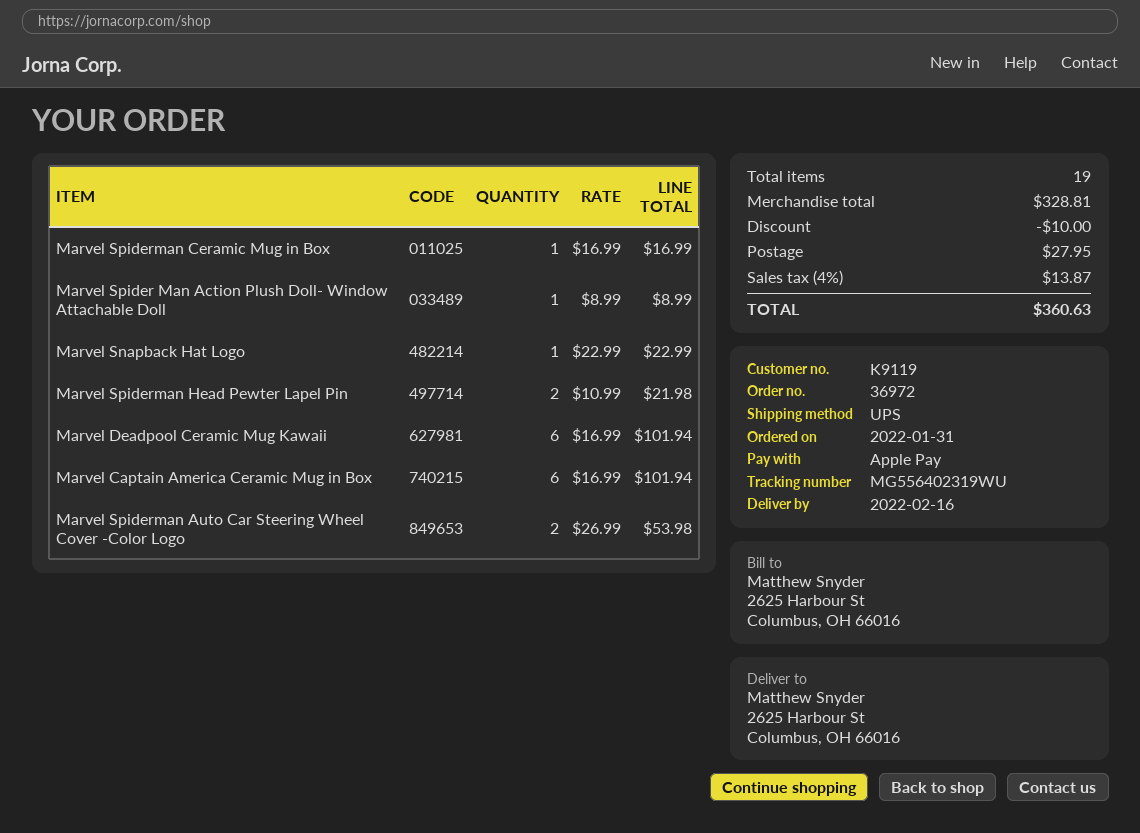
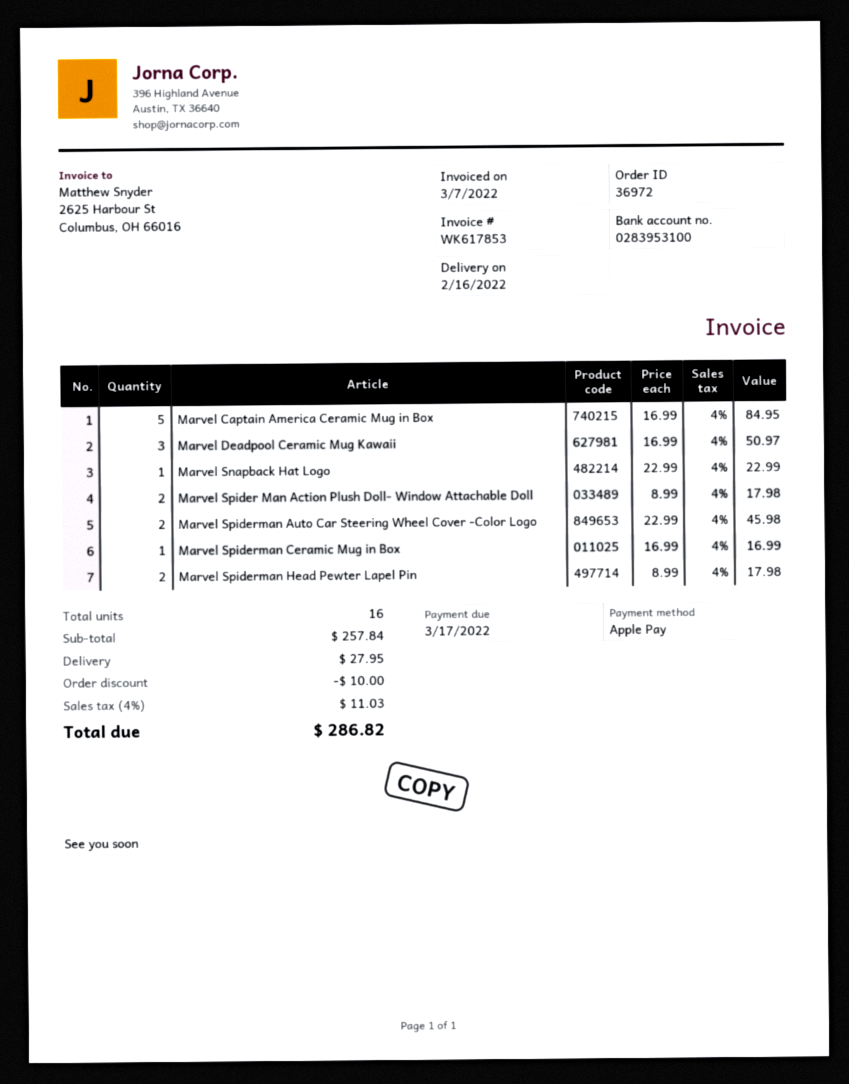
Marvel Spider Man Action Plush Doll- Window Attachable Doll: 1 x 8.99 = 8.99 -> 2 x 8.99 = 17.98
Marvel Spiderman Head Pewter Lapel Pin: 2 x 10.99 = 21.98 -> 2 x 8.99 = 17.98
Marvel Deadpool Ceramic Mug Kawaii: 6 x 16.99 = 101.94 -> 3 x 16.99 = 50.97
Marvel Captain America Ceramic Mug in Box: 6 x 16.99 = 101.94 -> 5 x 16.99 = 84.95
Marvel Spiderman Auto Car Steering Wheel Cover -Color Logo: 2 x 26.99 = 53.98 -> 2 x 22.99 = 45.98
total quantity: 19 -> 16
subtotal: 328.81 -> 257.84
tax: 4% = 13.87 -> 4% = 11.03
total: 360.63 -> 286.82

